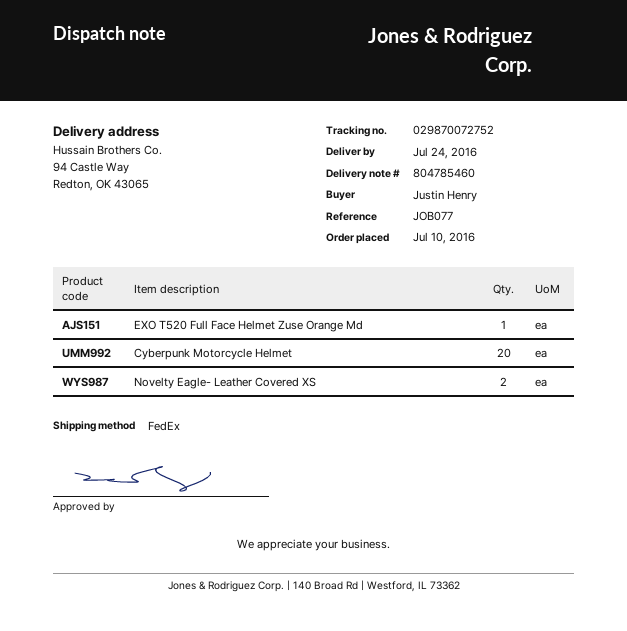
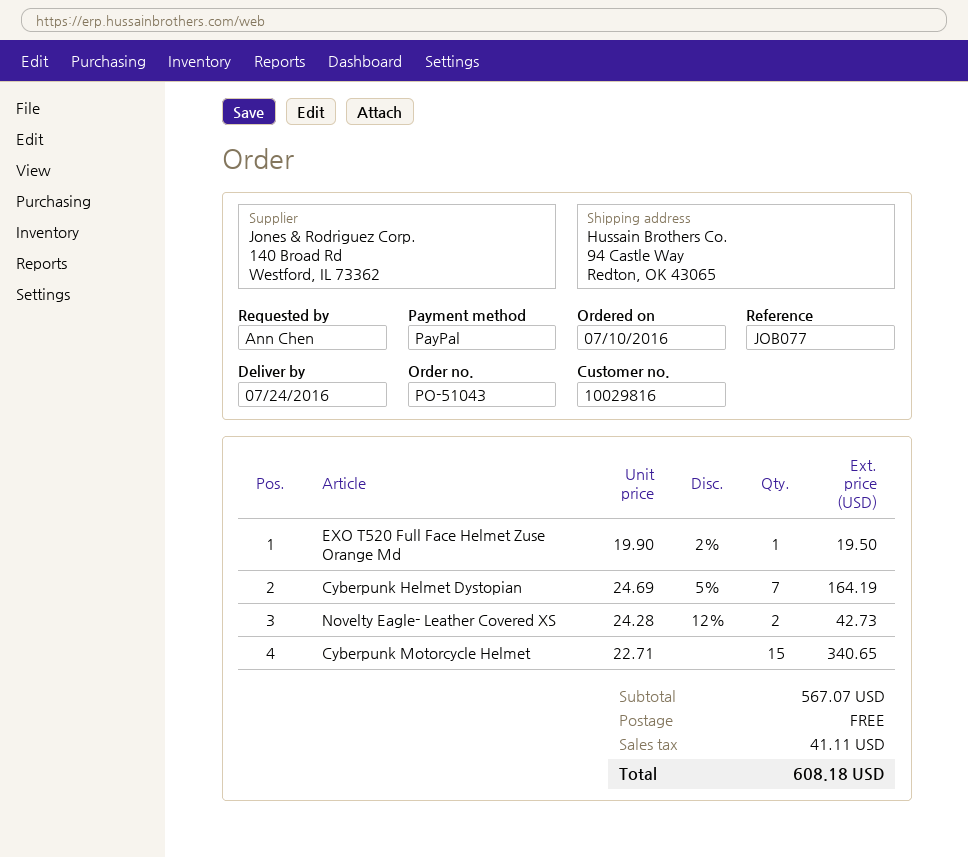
ordered by: Justin Henry -> Ann Chen
Cyberpunk Motorcycle Helmet: 20 -> 15
Cyberpunk Helmet Dystopian: none -> 7

